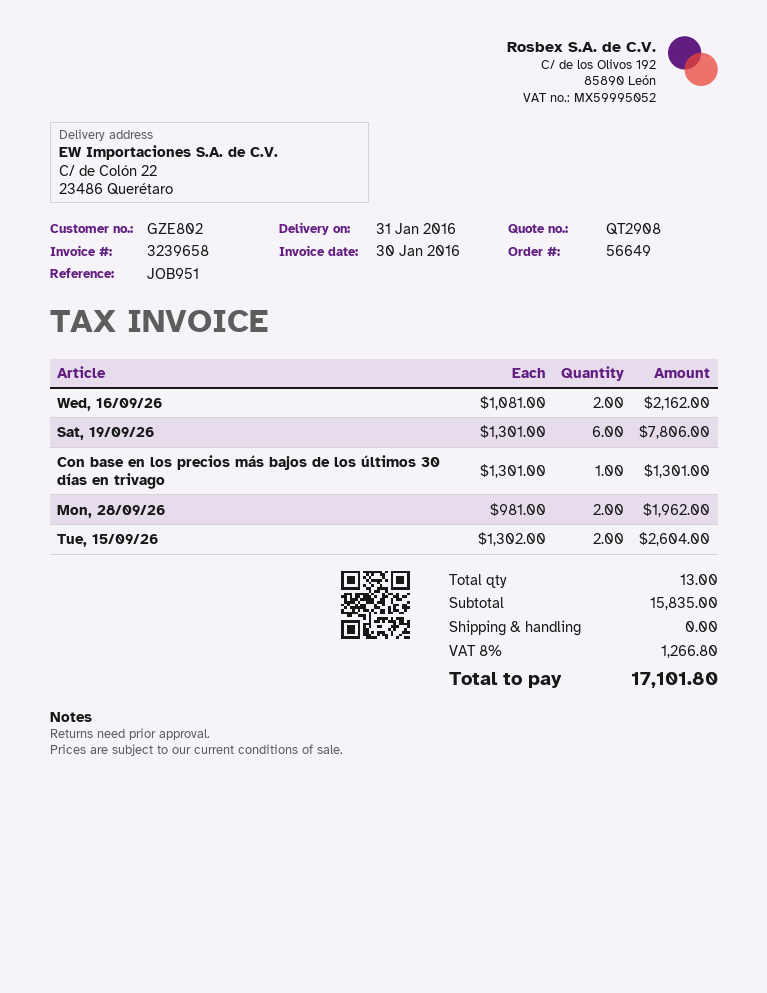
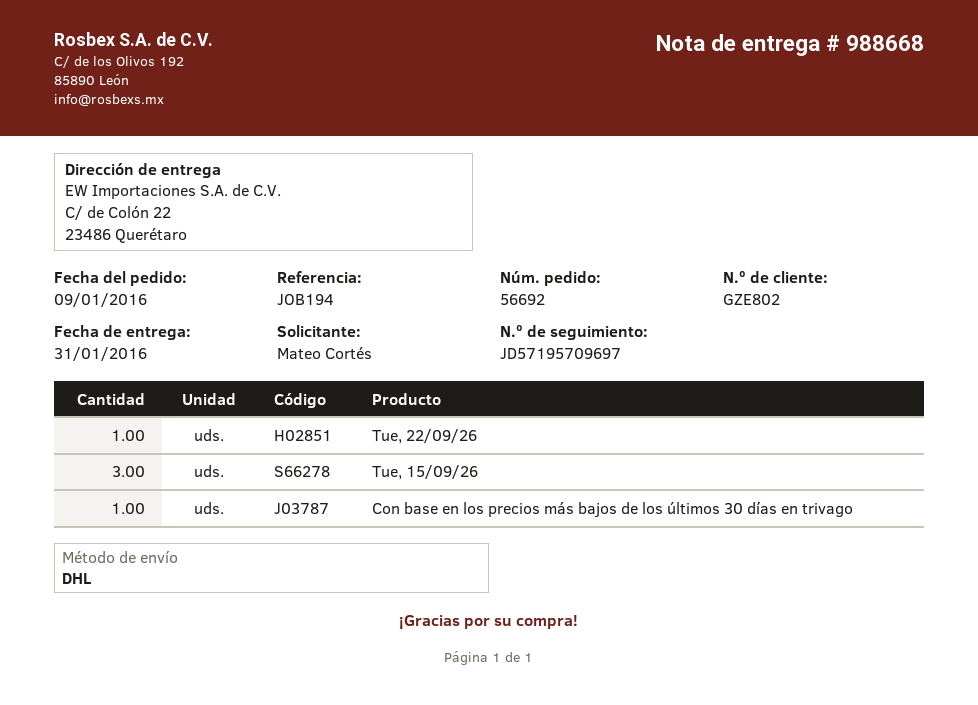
order number: 56649 -> 56692
reference: JOB951 -> JOB194
Wed, 16/09/26: 2 -> none
Sat, 19/09/26: 6 -> none
Mon, 28/09/26: 2 -> none
Tue, 15/09/26: 2 -> 3
Tue, 22/09/26: none -> 1

